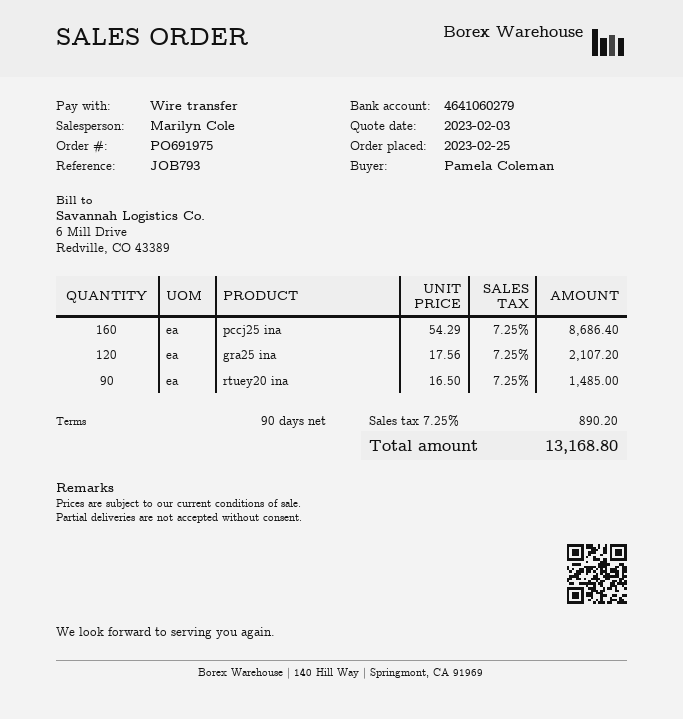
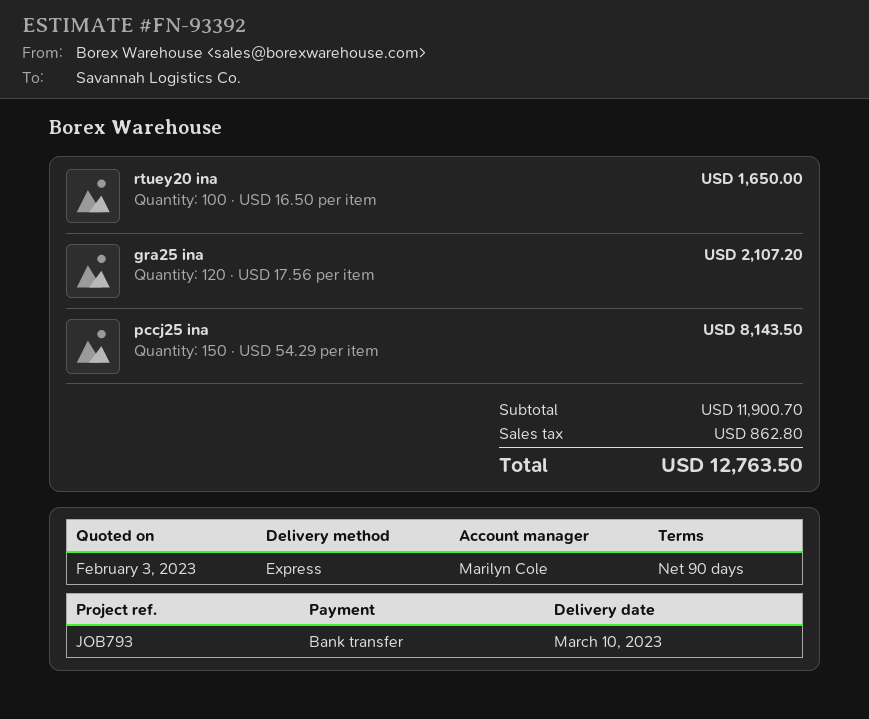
pccj25 ina: 160 x 54.29 = 8686.40 -> 150 x 54.29 = 8143.50
rtuey20 ina: 90 x 16.50 = 1485.00 -> 100 x 16.50 = 1650.00
tax: 890.20 -> 862.80
total: 13168.80 -> 12763.50

